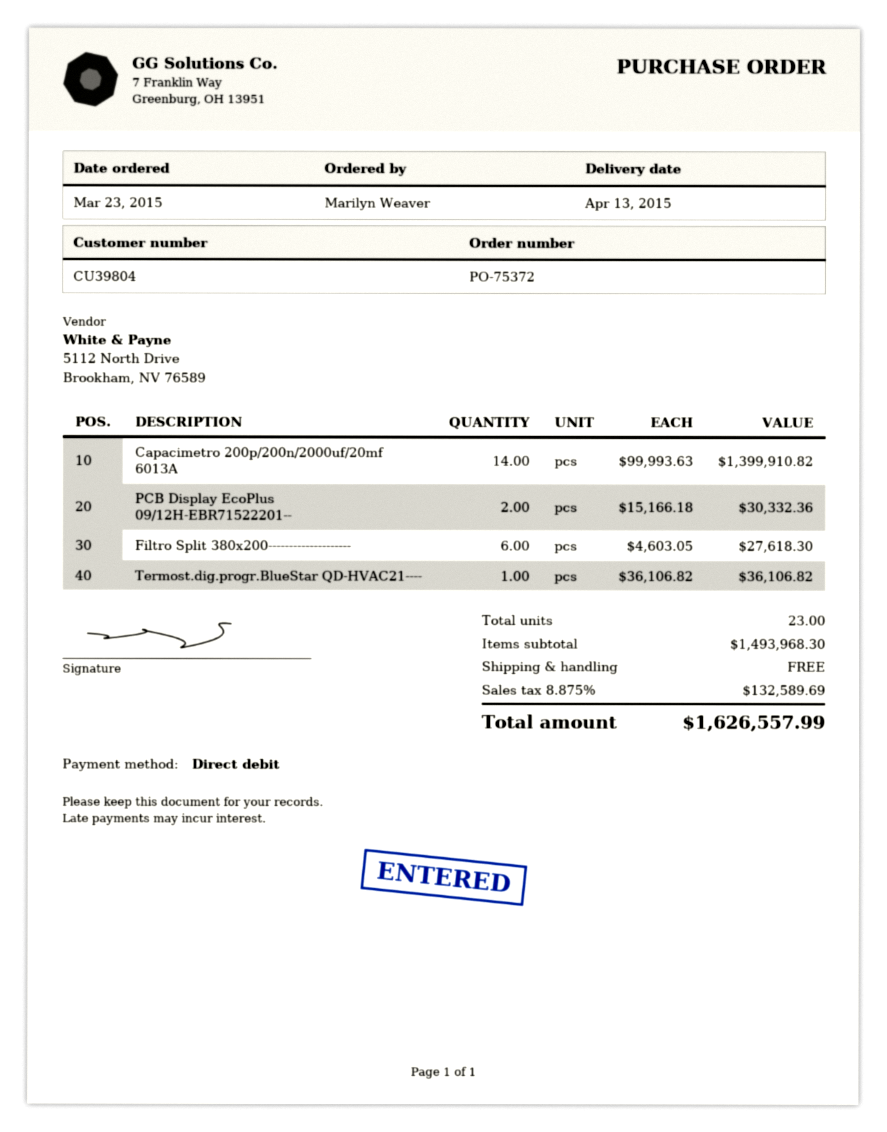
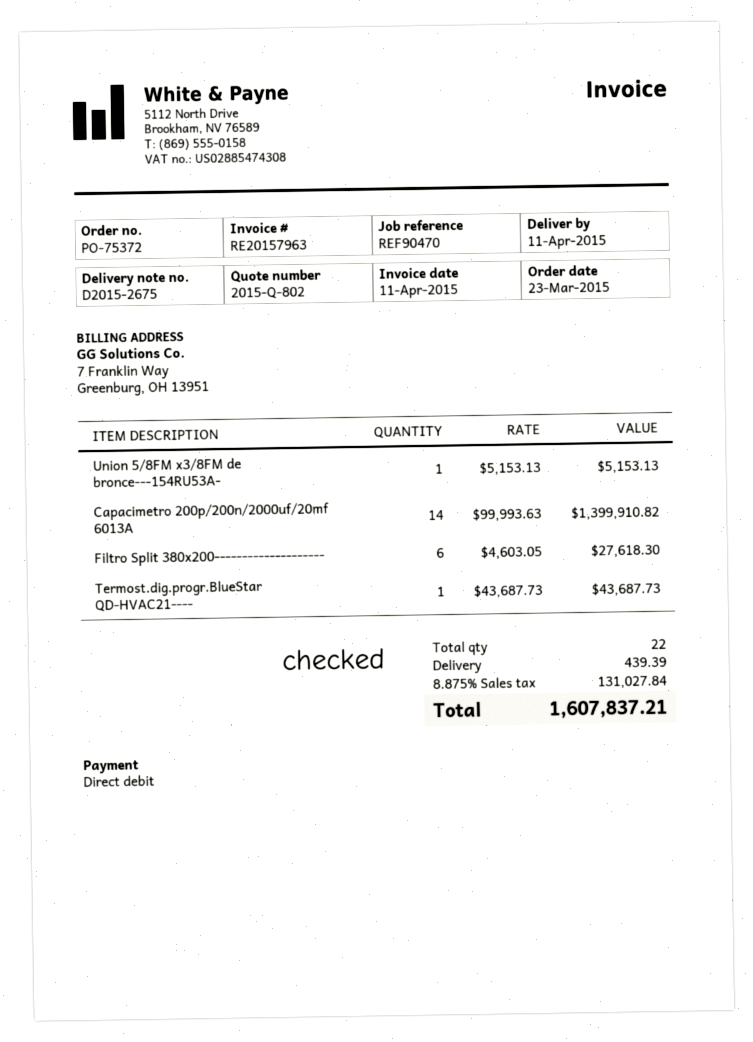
delivery date: 2015-04-13 -> 2015-04-11
PCB Display EcoPlus 09/12H-EBR71522201--: 2 x 15166.18 = 30332.36 -> none
Termost.dig.progr.BlueStar QD-HVAC21----: 1 x 36106.82 = 36106.82 -> 1 x 43687.73 = 43687.73
Union 5/8FM x3/8FM de bronce---154RU53A-: none -> 1 x 5153.13 = 5153.13
total quantity: 23 -> 22
shipping: 0.00 -> 439.39
tax: 8.875% = 132589.69 -> 8.875% = 131027.84
total: 1626557.99 -> 1607837.21

